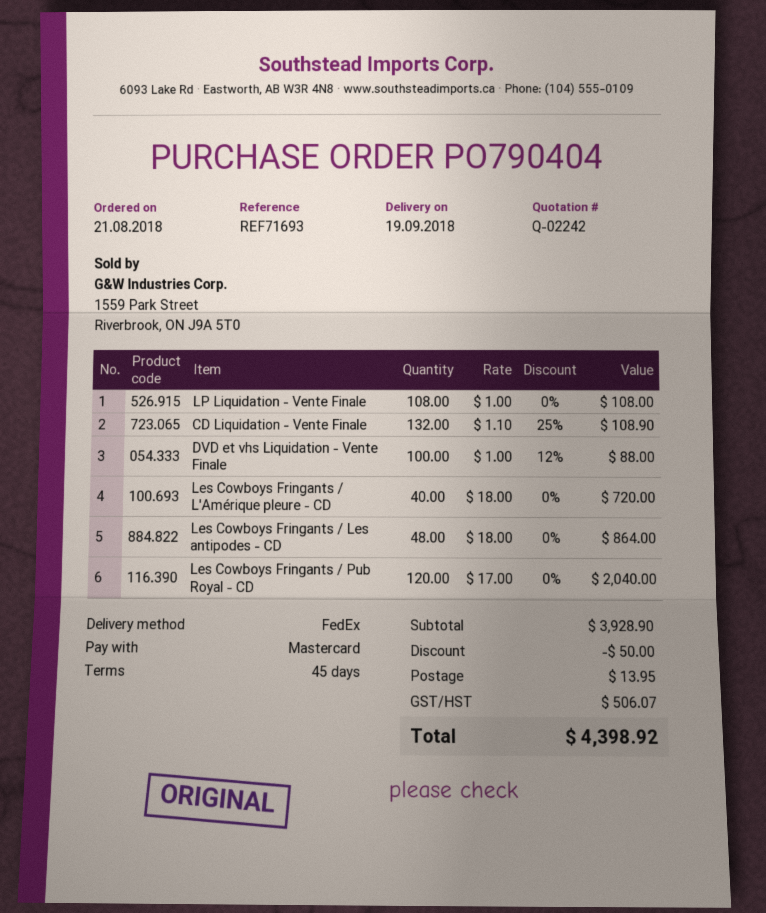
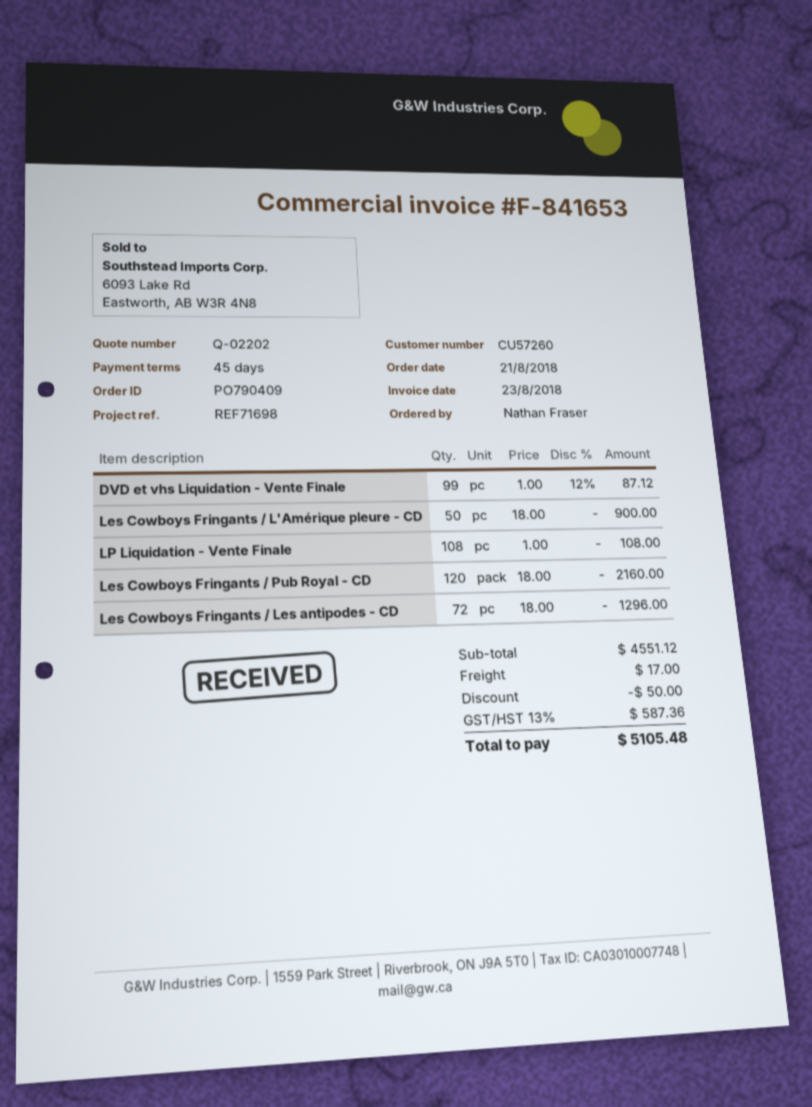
quote number: Q-02242 -> Q-02202
order number: PO790404 -> PO790409
reference: REF71693 -> REF71698
CD Liquidation - Vente Finale: 132 x 1.10 - 25% = 108.90 -> none
DVD et vhs Liquidation - Vente Finale: 100 x 1.00 - 12% = 88.00 -> 99 x 1.00 - 12% = 87.12
Les Cowboys Fringants / L'Amérique pleure - CD: 40 x 18.00 = 720.00 -> 50 x 18.00 = 900.00
Les Cowboys Fringants / Les antipodes - CD: 48 x 18.00 = 864.00 -> 72 x 18.00 = 1296.00
Les Cowboys Fringants / Pub Royal - CD: 120 x 17.00 = 2040.00 -> 120 x 18.00 = 2160.00
subtotal: 3928.90 -> 4551.12
shipping: 13.95 -> 17.00
tax: 506.07 -> 587.36
total: 4398.92 -> 5105.48

